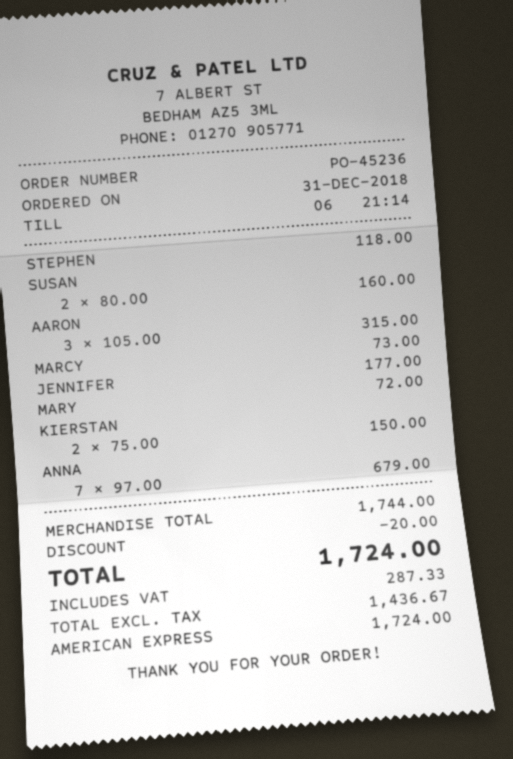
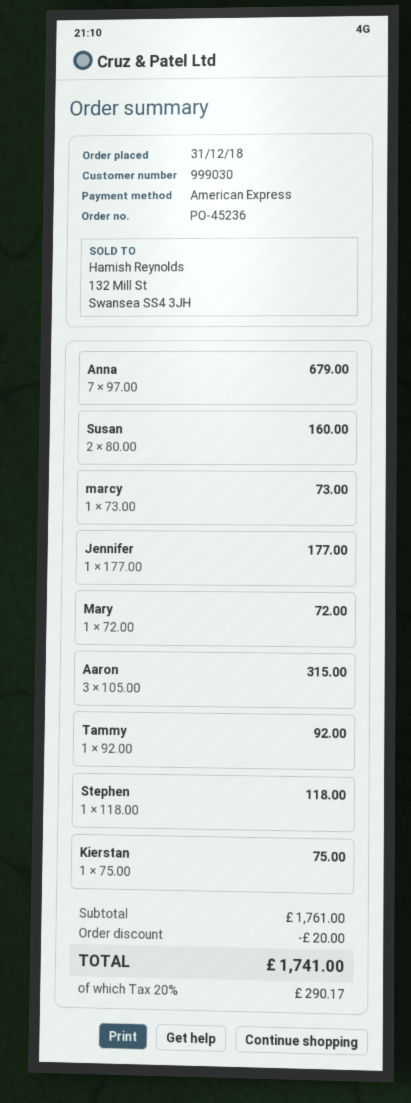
KIERSTAN: 2 x 75.00 = 150.00 -> 1 x 75.00 = 75.00
Tammy: none -> 1 x 92.00 = 92.00
subtotal: 1744.00 -> 1761.00
tax: 287.33 -> 290.17
total: 1724.00 -> 1741.00

